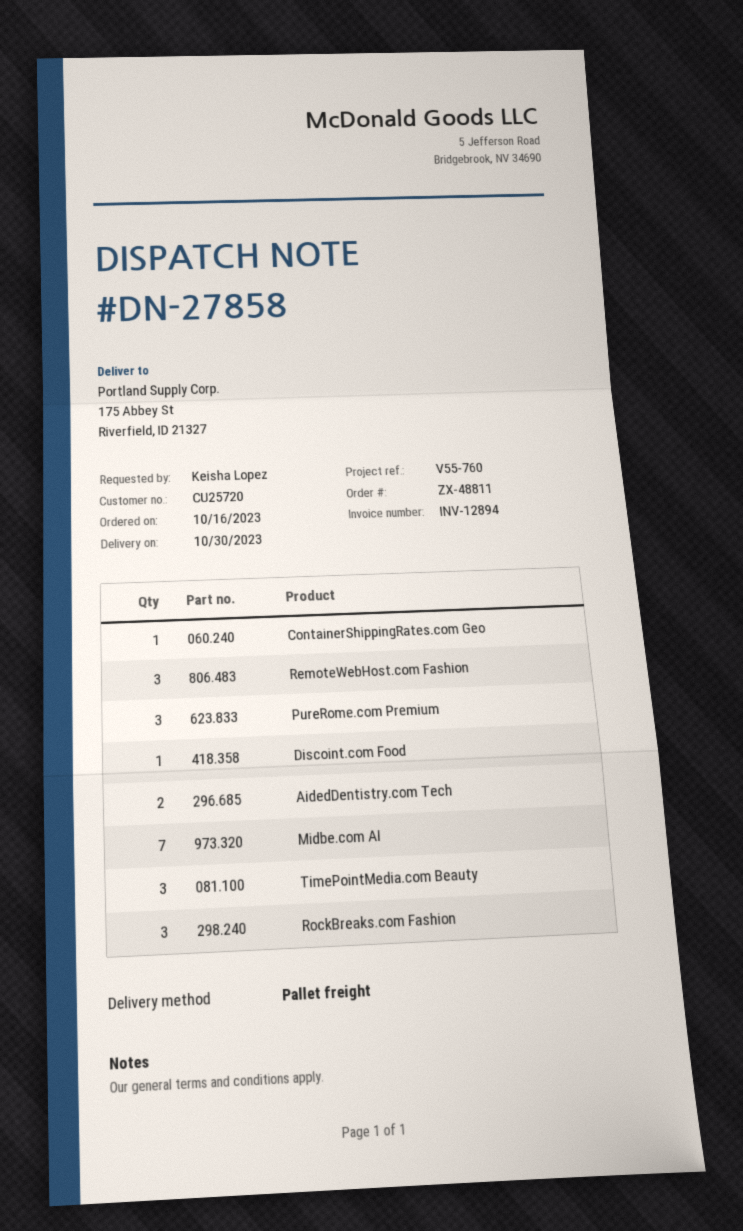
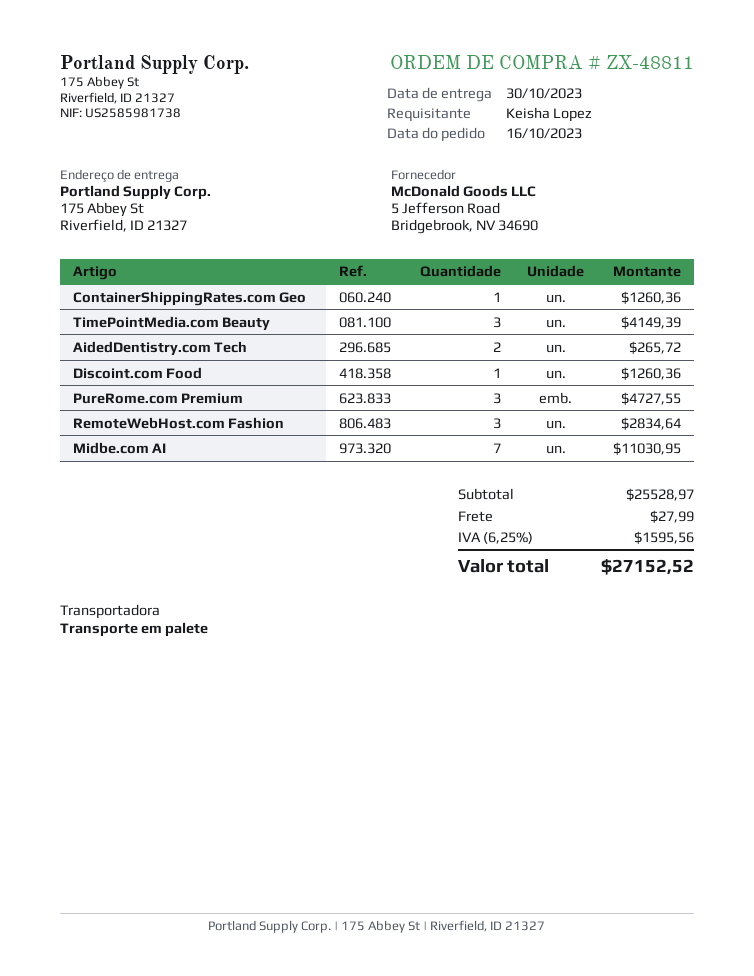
RockBreaks.com Fashion: 3 -> none

